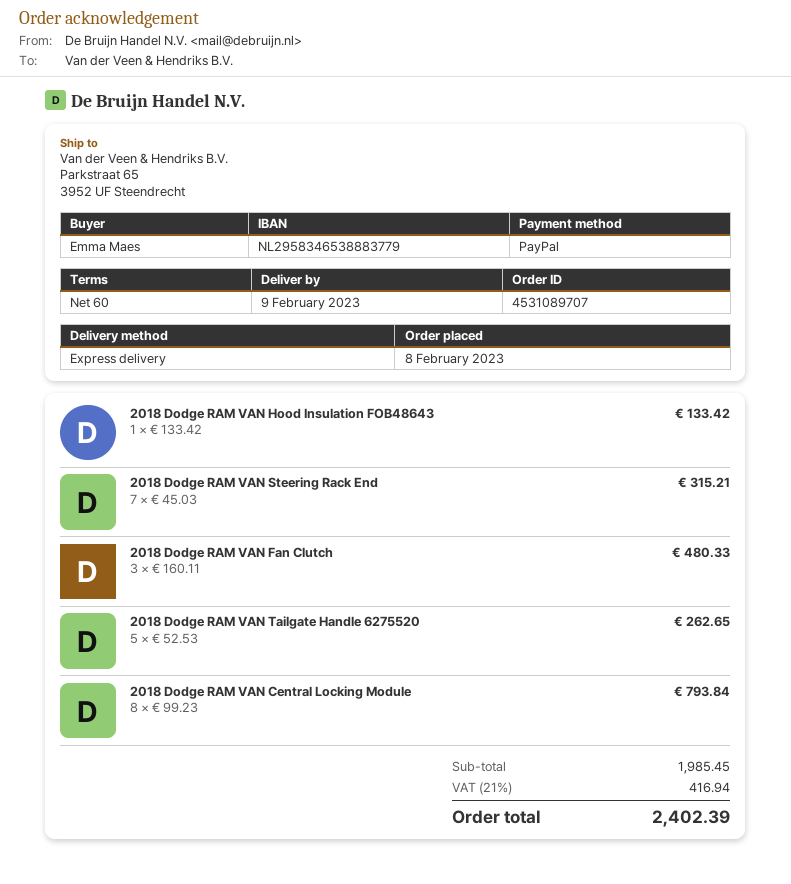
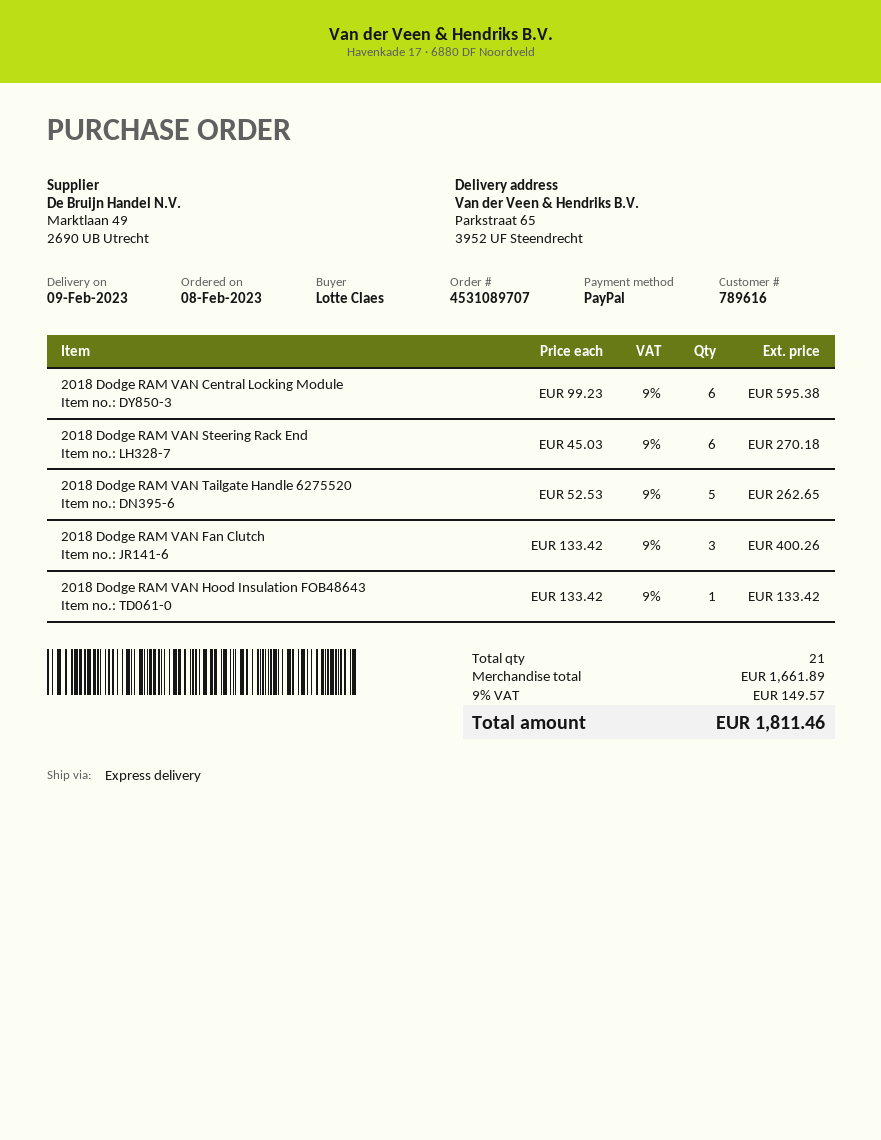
ordered by: Emma Maes -> Lotte Claes
2018 Dodge RAM VAN Steering Rack End: 7 x 45.03 = 315.21 -> 6 x 45.03 = 270.18
2018 Dodge RAM VAN Fan Clutch: 3 x 160.11 = 480.33 -> 3 x 133.42 = 400.26
2018 Dodge RAM VAN Central Locking Module: 8 x 99.23 = 793.84 -> 6 x 99.23 = 595.38
subtotal: 1985.45 -> 1661.89
tax: 21% = 416.94 -> 9% = 149.57
total: 2402.39 -> 1811.46

